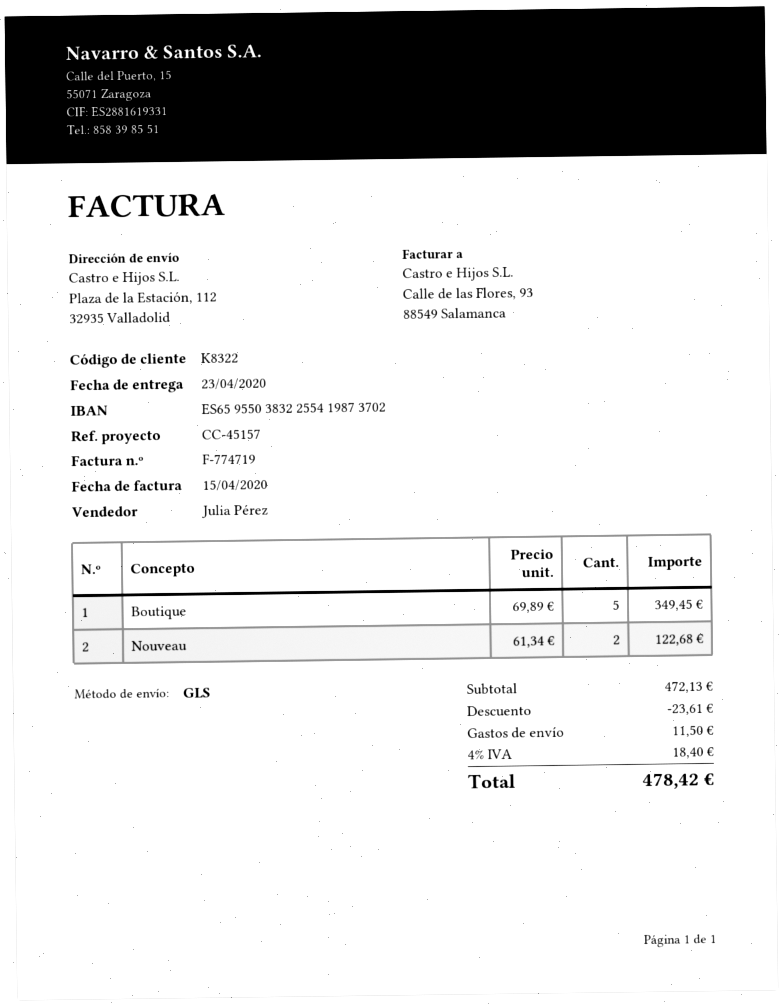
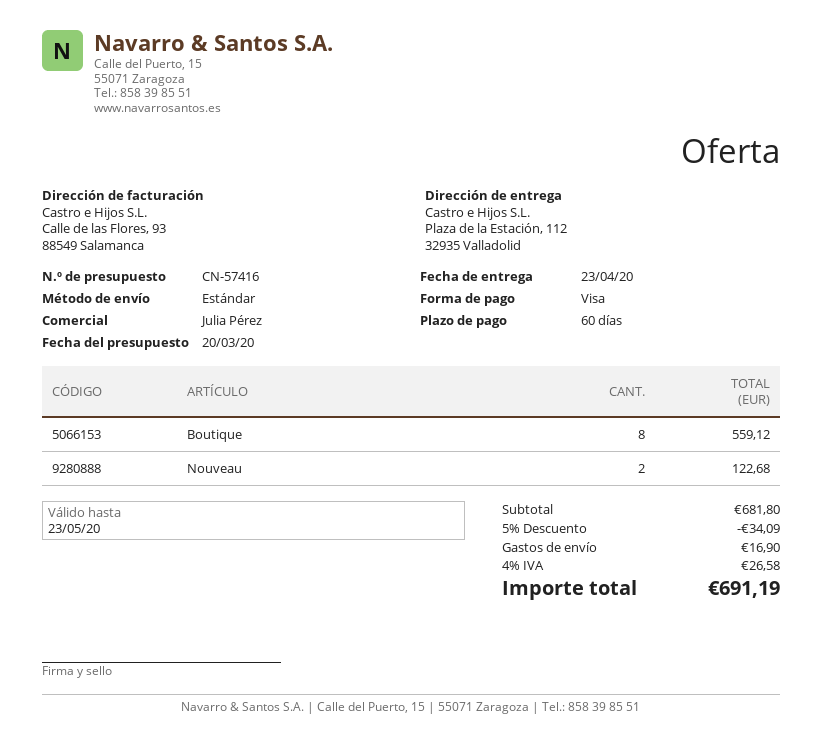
shipping method: GLS -> standard
Boutique: 5 for 349.45 -> 8 for 559.12
subtotal: 472.13 -> 681.80
discount: 23.61 -> 34.09
shipping: 11.50 -> 16.90
tax: 4% = 18.40 -> 4% = 26.58
total: 478.42 -> 691.19

